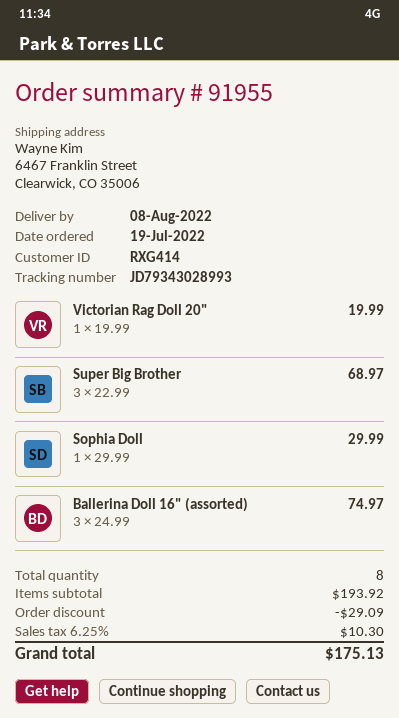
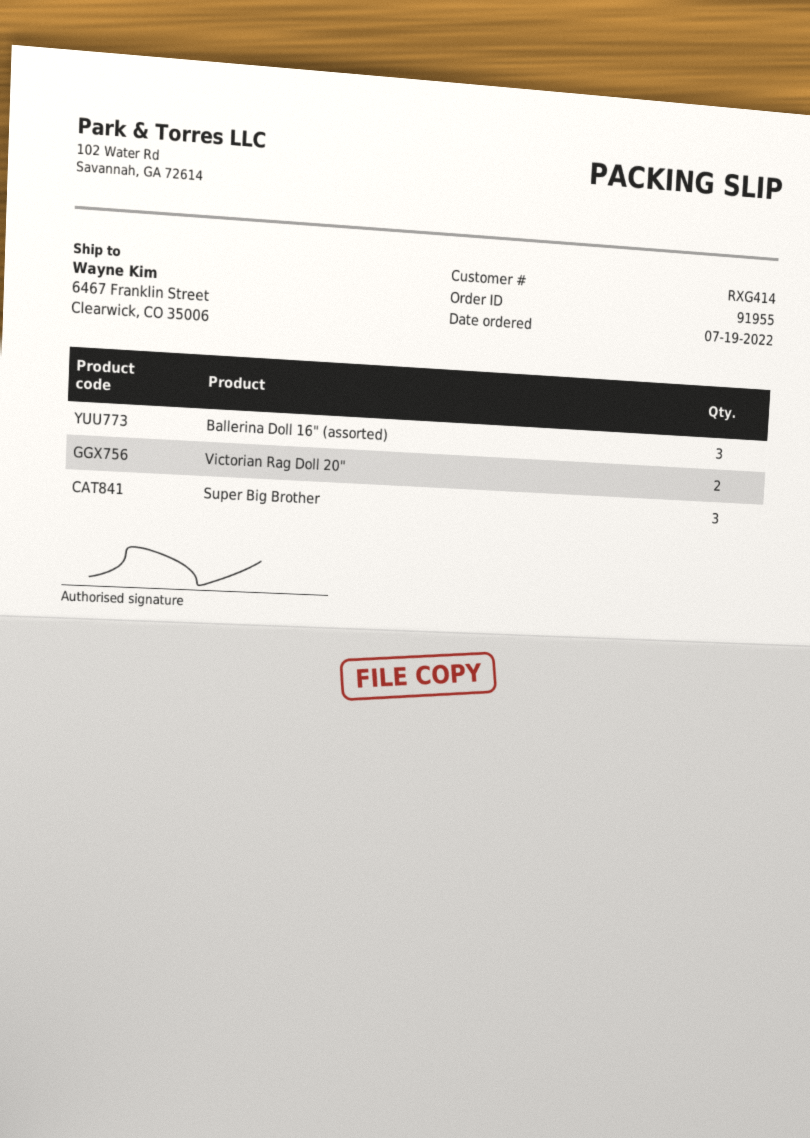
Victorian Rag Doll 20": 1 -> 2
Sophia Doll: 1 -> none

